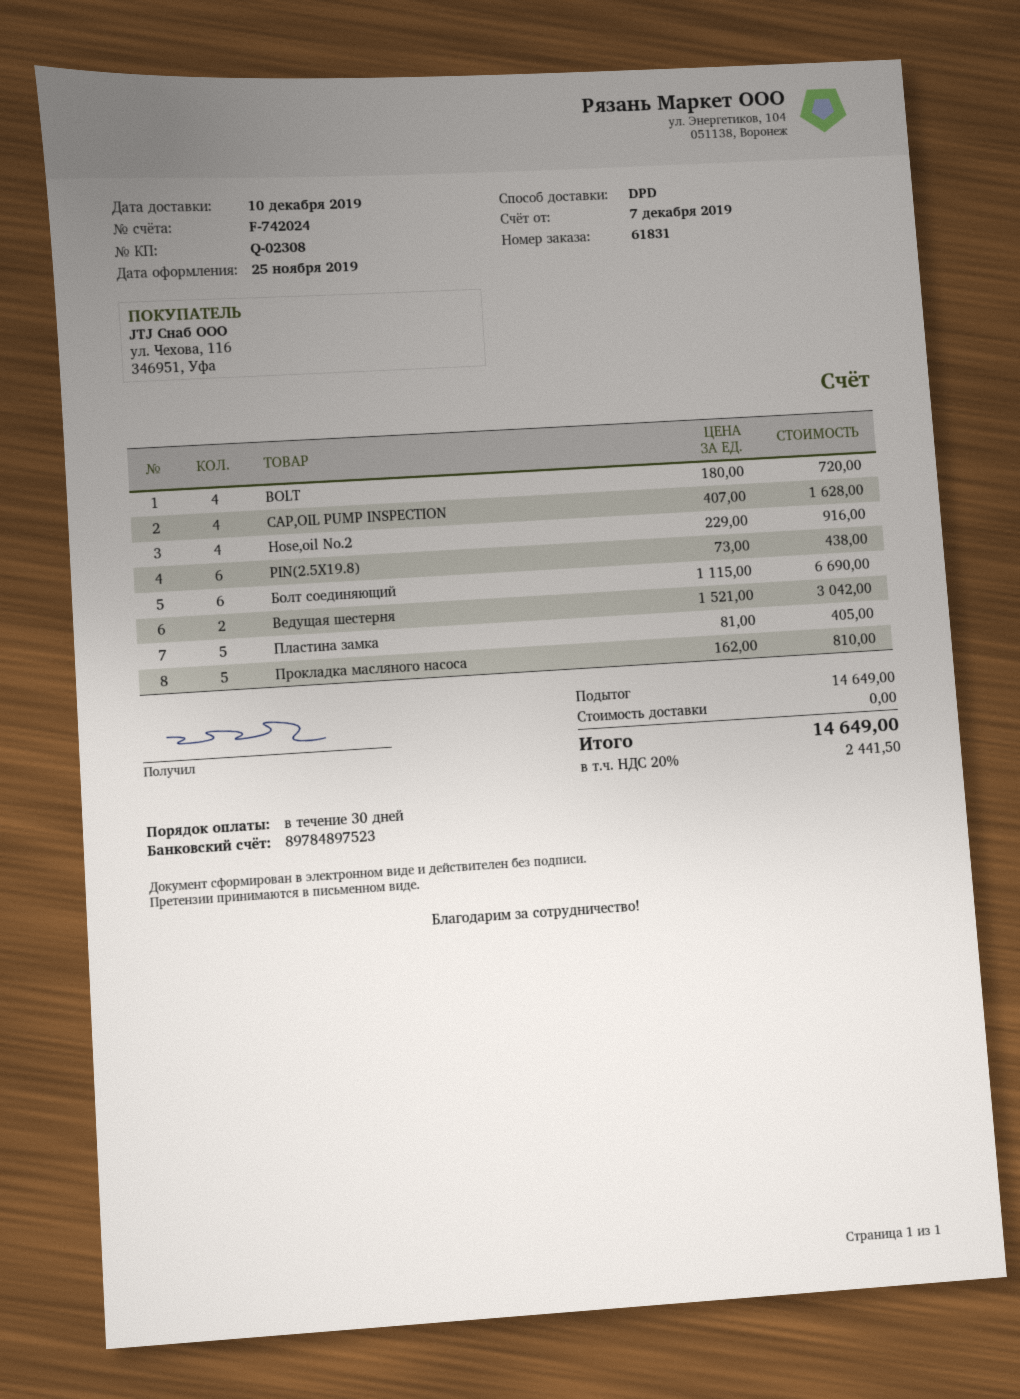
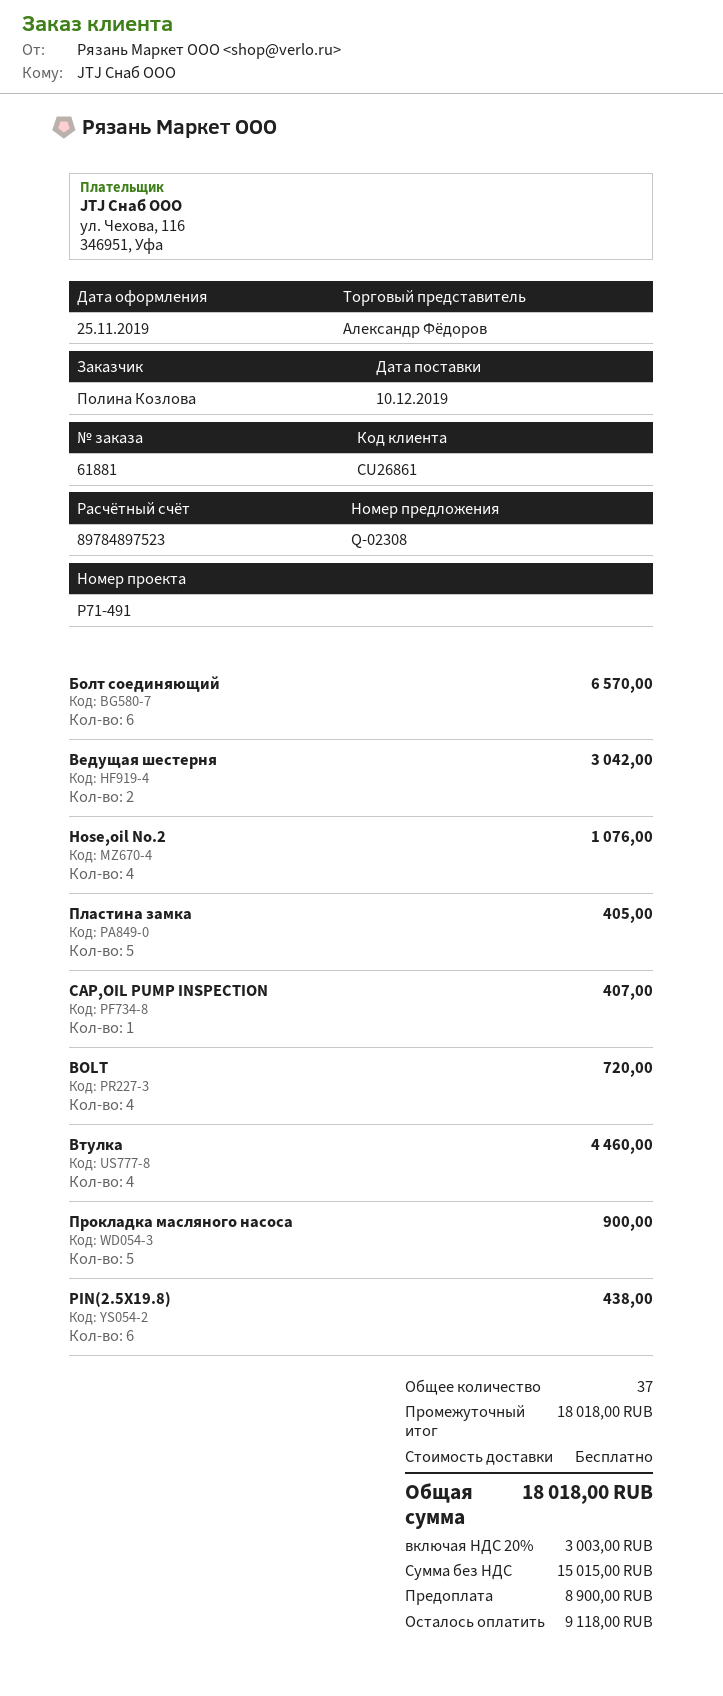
order number: 61831 -> 61881
CAP,OIL PUMP INSPECTION: 4 for 1628.00 -> 1 for 407.00
Hose,oil No.2: 4 for 916.00 -> 4 for 1076.00
Болт соединяющий: 6 for 6690.00 -> 6 for 6570.00
Прокладка масляного насоса: 5 for 810.00 -> 5 for 900.00
Втулка: none -> 4 for 4460.00
subtotal: 14649.00 -> 18018.00
tax: 20% = 2441.50 -> 20% = 3003.00
total: 14649.00 -> 18018.00

